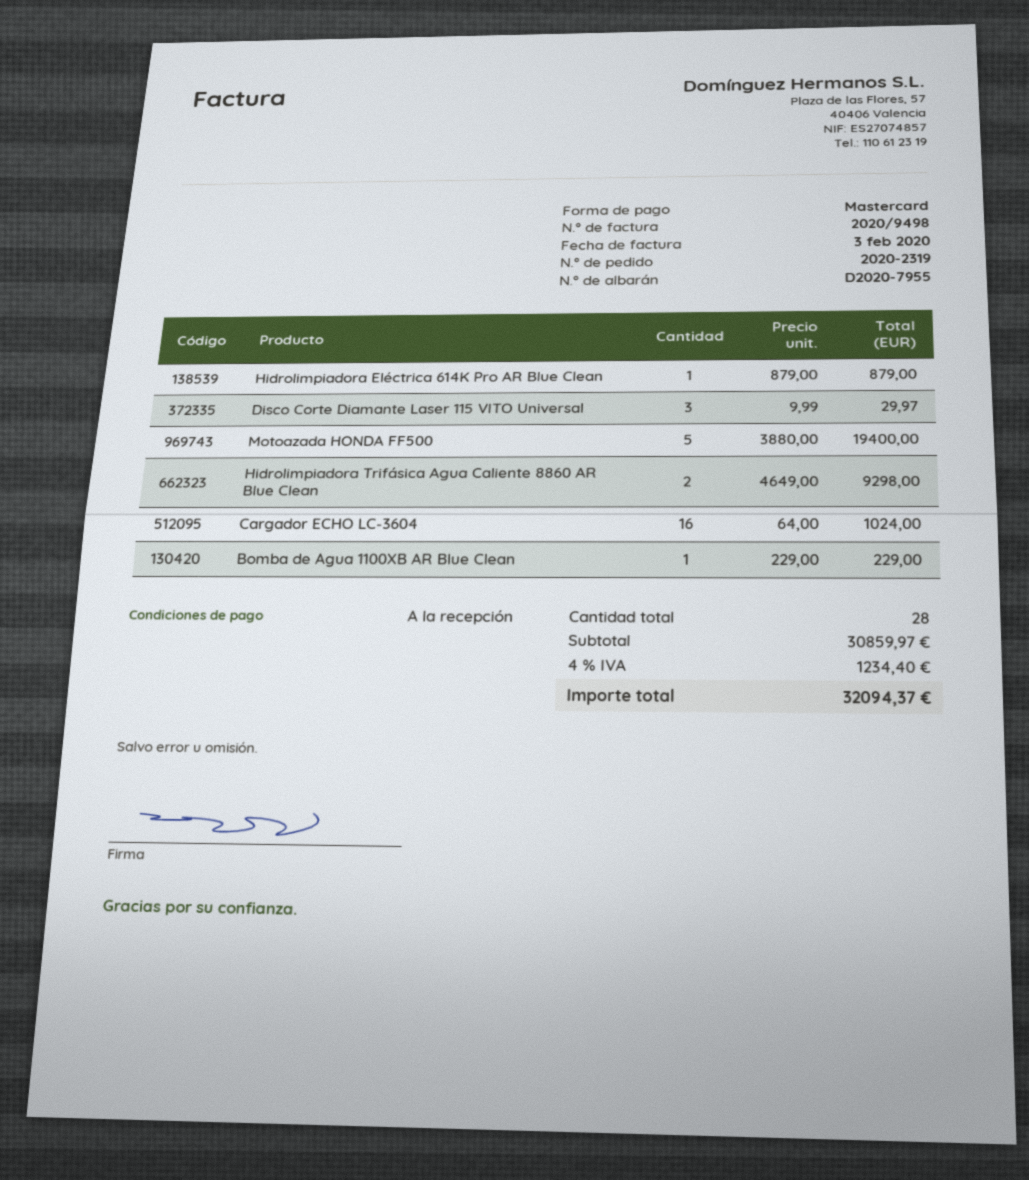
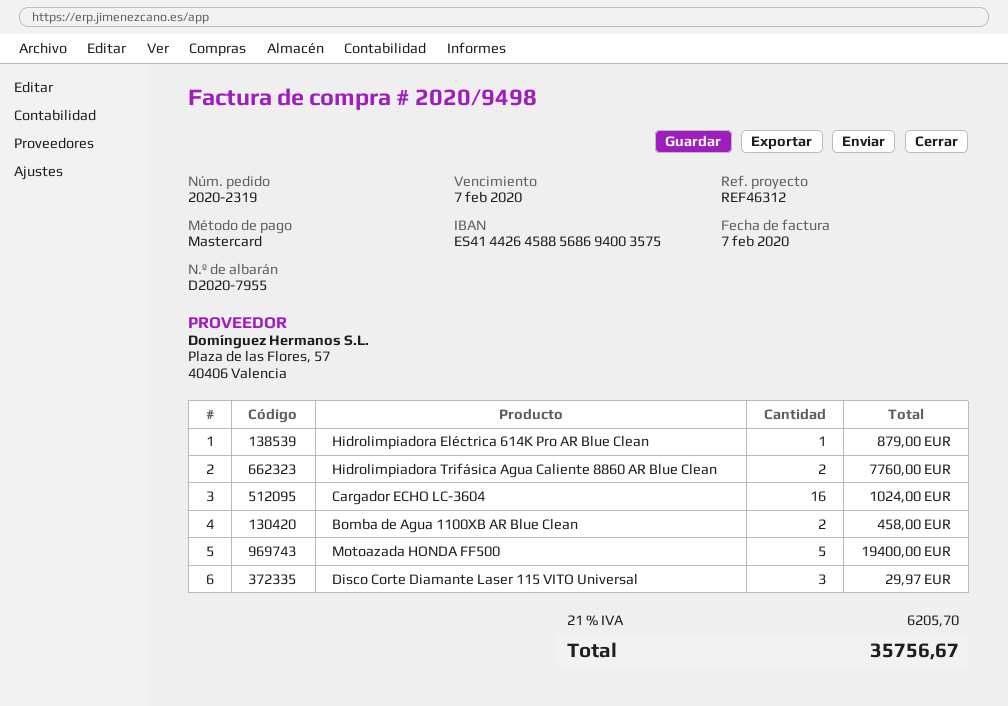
invoice date: 2020-02-03 -> 2020-02-07
Hidrolimpiadora Trifásica Agua Caliente 8860 AR Blue Clean: 2 for 9298.00 -> 2 for 7760.00
Bomba de Agua 1100XB AR Blue Clean: 1 for 229.00 -> 2 for 458.00
tax: 4% = 1234.40 -> 21% = 6205.70
total: 32094.37 -> 35756.67

